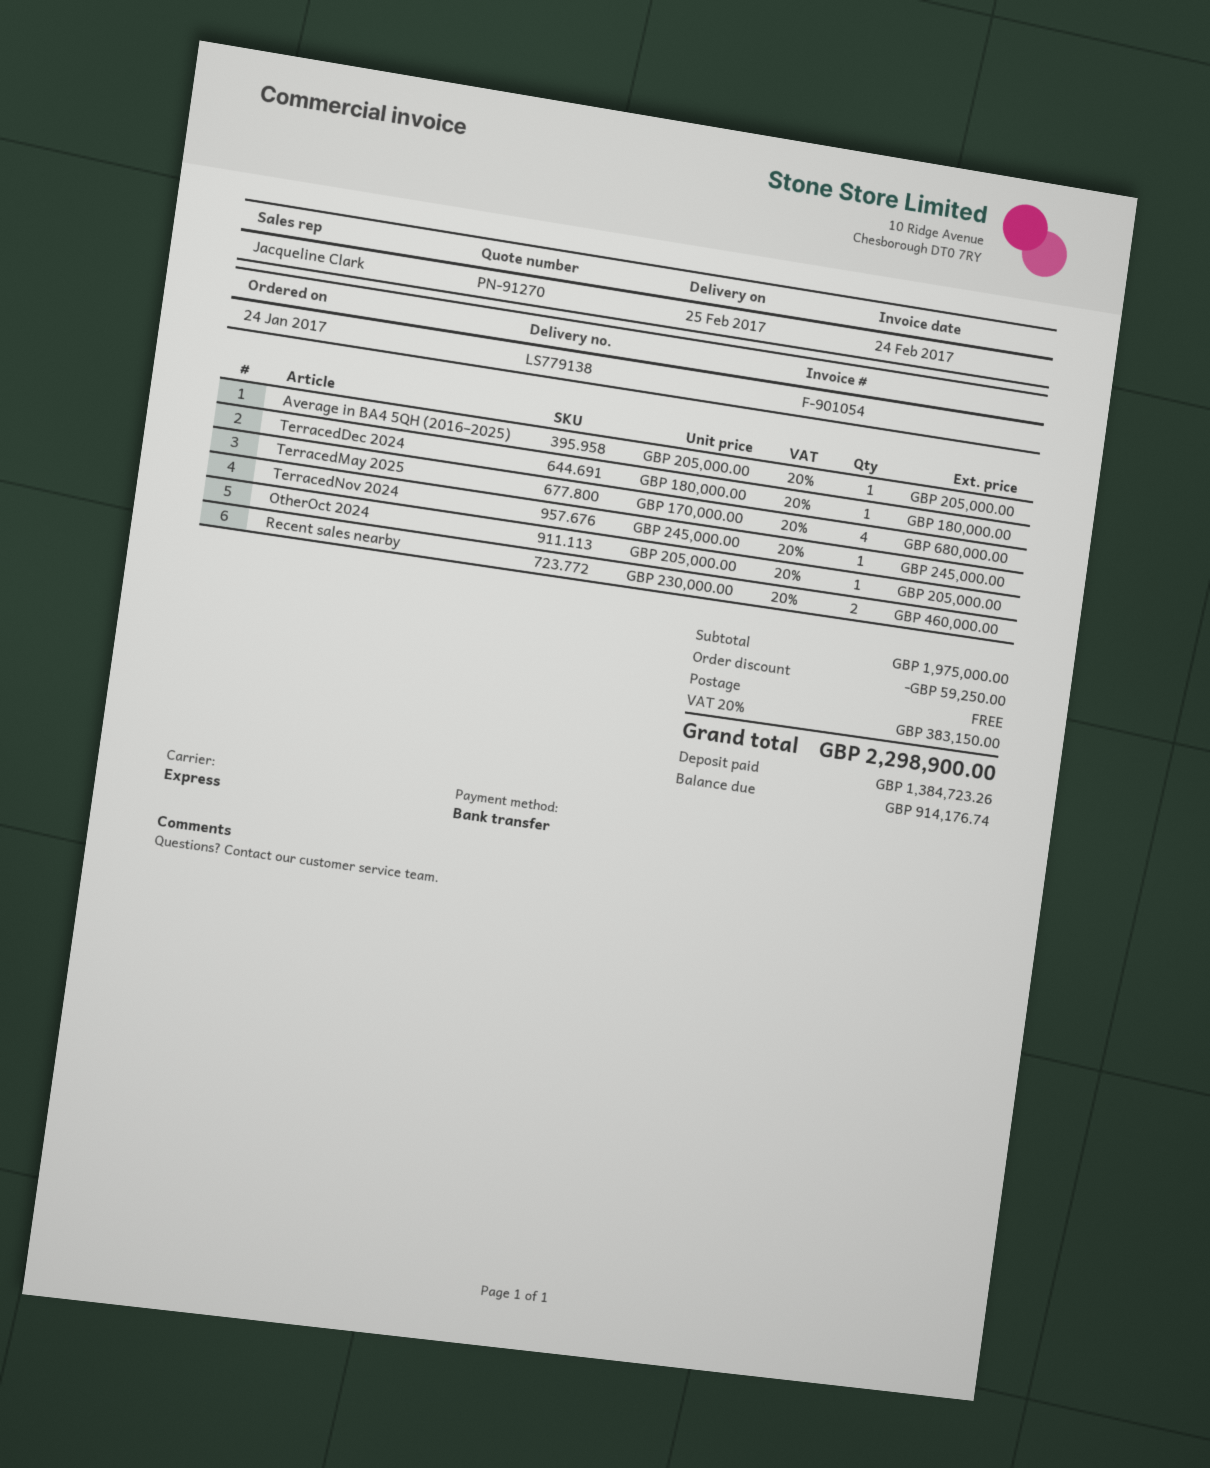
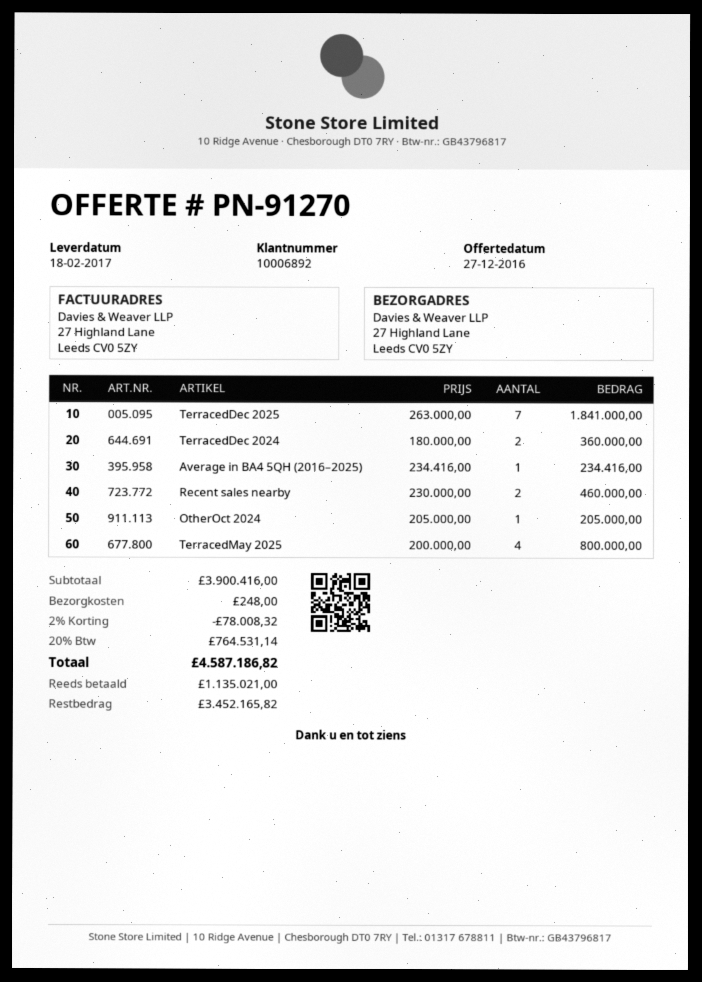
delivery date: 2017-02-25 -> 2017-02-18
Average in BA4 5QH (2016–2025): 1 x 205000.00 = 205000.00 -> 1 x 234416.00 = 234416.00
TerracedDec 2024: 1 x 180000.00 = 180000.00 -> 2 x 180000.00 = 360000.00
TerracedMay 2025: 4 x 170000.00 = 680000.00 -> 4 x 200000.00 = 800000.00
TerracedNov 2024: 1 x 245000.00 = 245000.00 -> none
TerracedDec 2025: none -> 7 x 263000.00 = 1841000.00
subtotal: 1975000.00 -> 3900416.00
discount: 59250.00 -> 78008.32
shipping: 0.00 -> 248.00
tax: 20% = 383150.00 -> 20% = 764531.14
total: 2298900.00 -> 4587186.82
deposit: 1384723.26 -> 1135021.00
balance: 914176.74 -> 3452165.82

